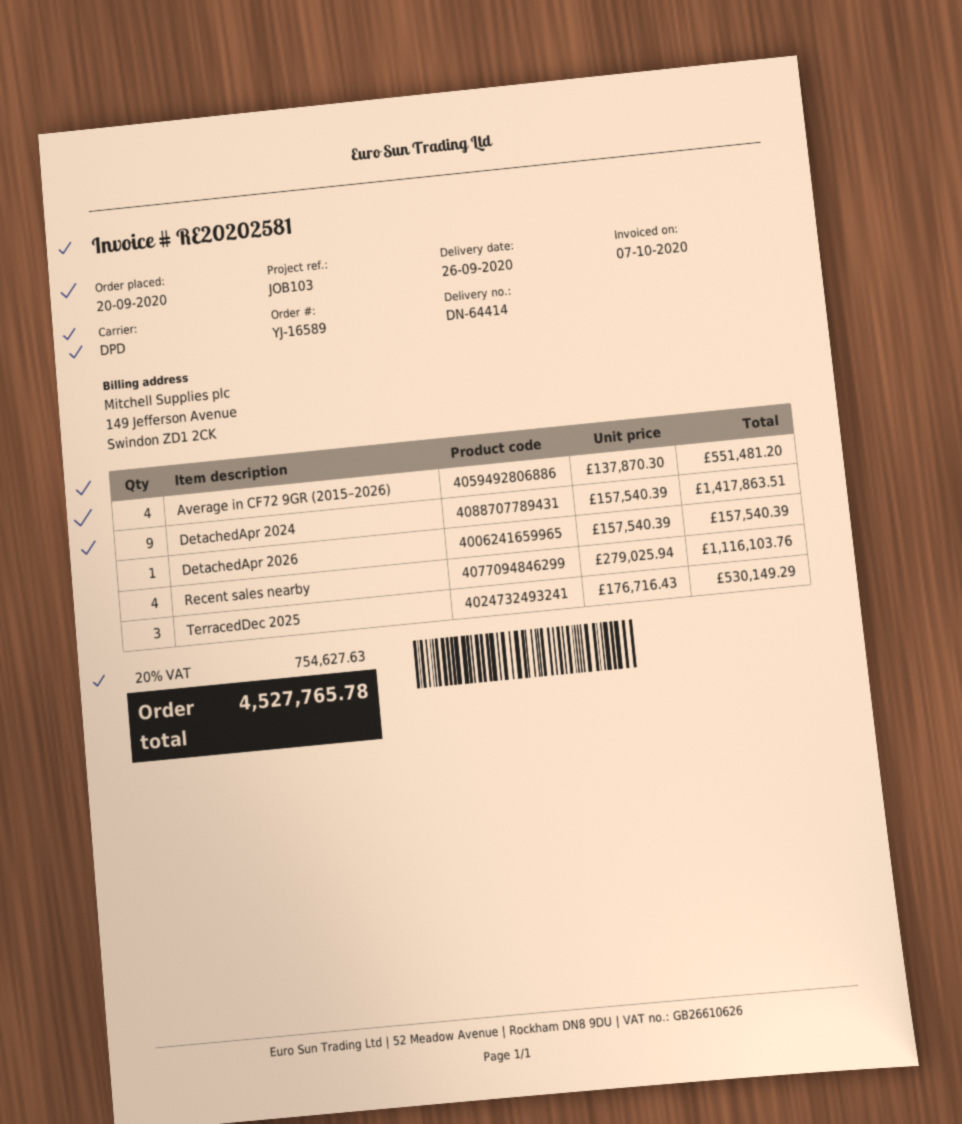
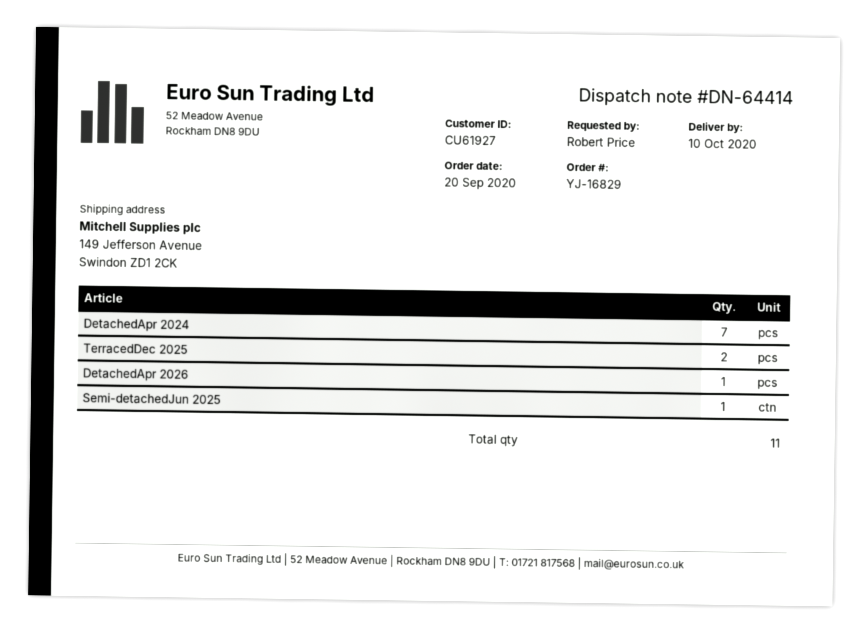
order number: YJ-16589 -> YJ-16829
delivery date: 2020-09-26 -> 2020-10-10
Average in CF72 9GR (2015–2026): 4 -> none
DetachedApr 2024: 9 -> 7
Recent sales nearby: 4 -> none
TerracedDec 2025: 3 -> 2
Semi-detachedJun 2025: none -> 1

